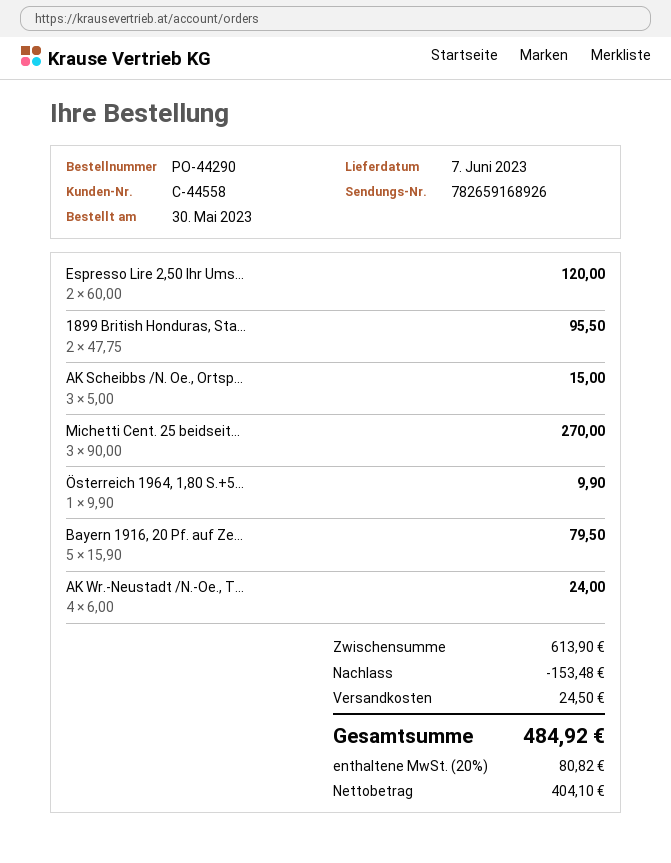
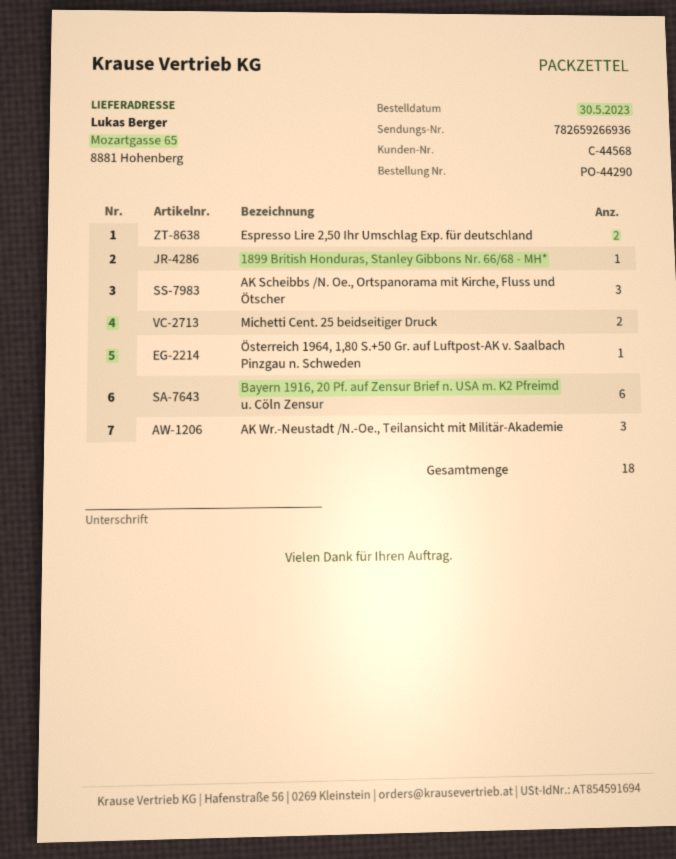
customer number: C-44558 -> C-44568
tracking number: 782659168926 -> 782659266936
1899 British Honduras, Sta...: 2 -> 1
Michetti Cent. 25 beidseit...: 3 -> 2
Bayern 1916, 20 Pf. auf Ze...: 5 -> 6
AK Wr.-Neustadt /N.-Oe., T...: 4 -> 3

